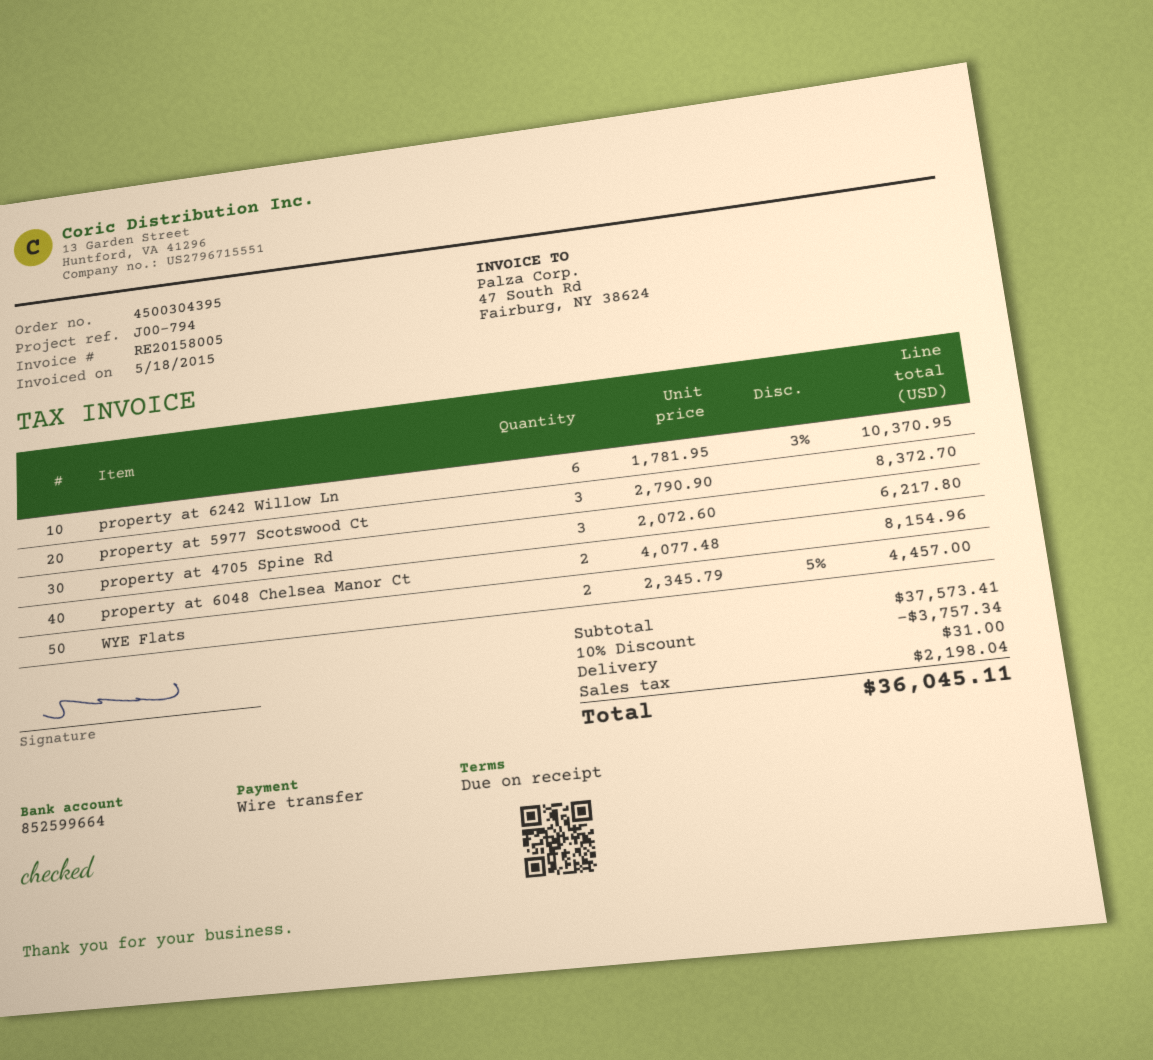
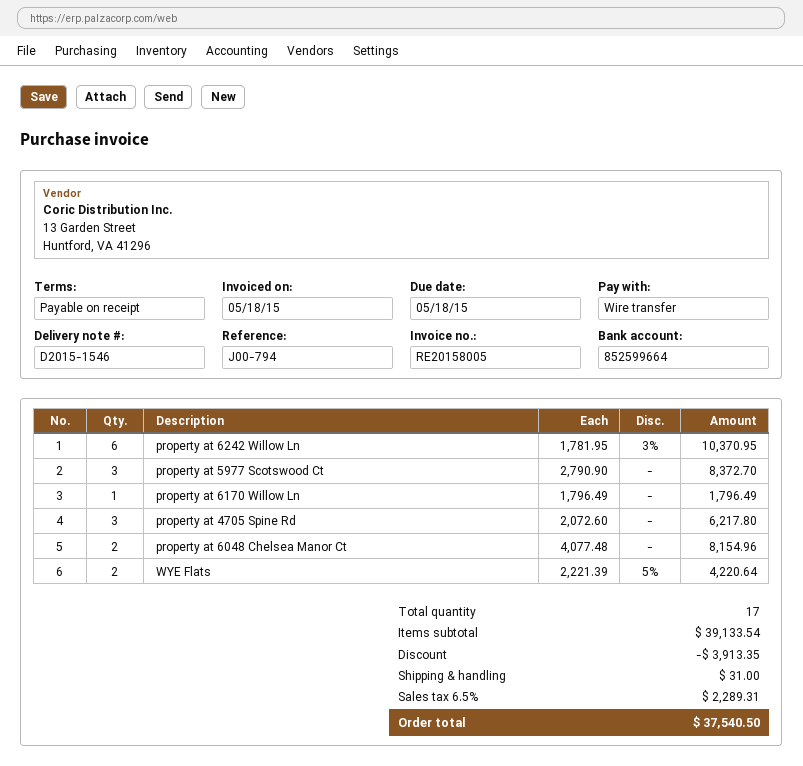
WYE Flats: 2 x 2345.79 - 5% = 4457.00 -> 2 x 2221.39 - 5% = 4220.64
property at 6170 Willow Ln: none -> 1 x 1796.49 = 1796.49
subtotal: 37573.41 -> 39133.54
discount: 3757.34 -> 3913.35
tax: 2198.04 -> 2289.31
total: 36045.11 -> 37540.50

